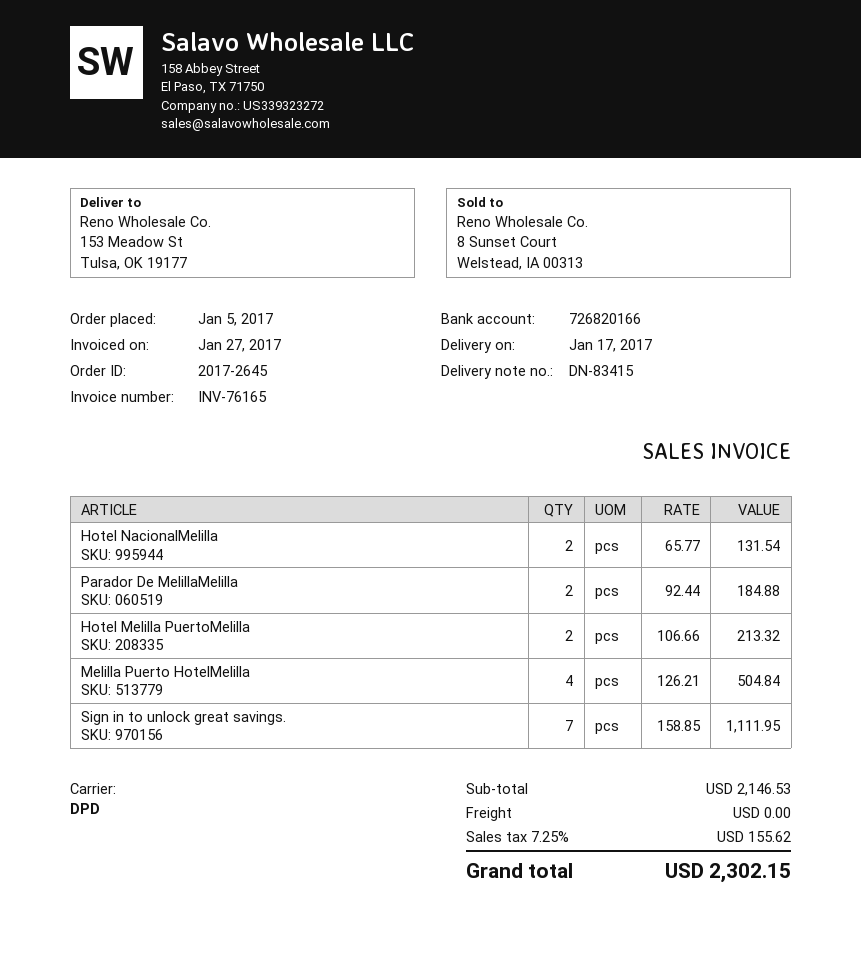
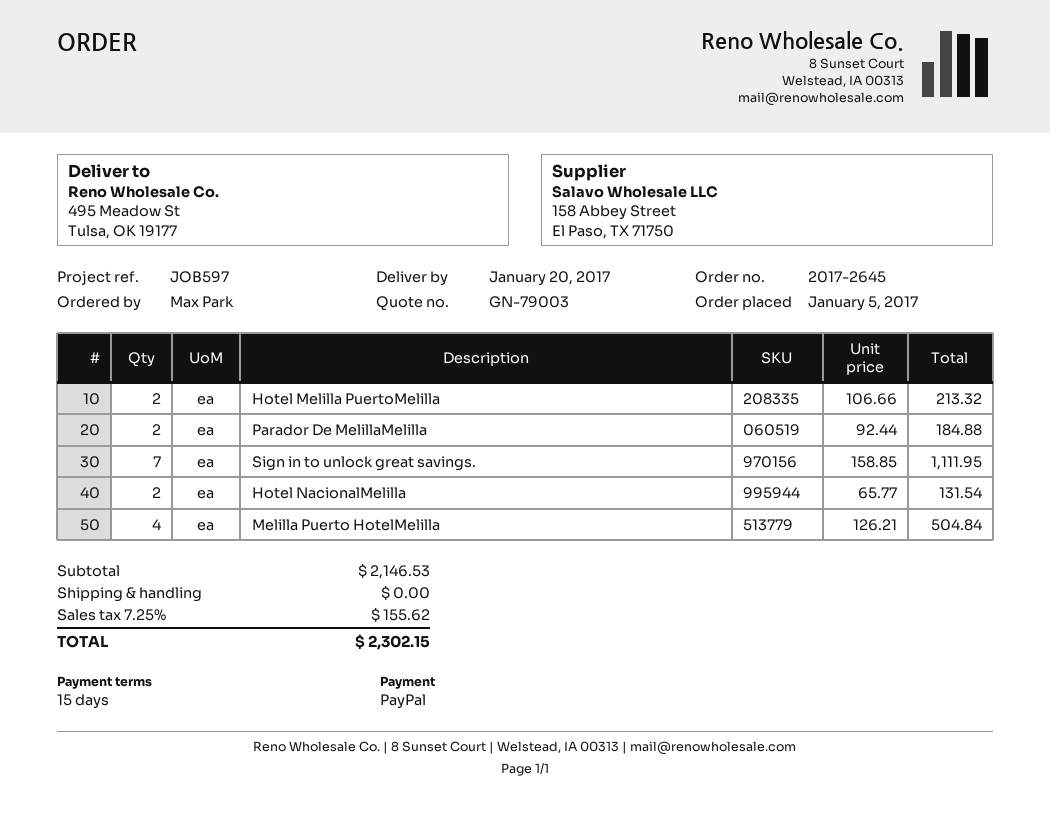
delivery date: 2017-01-17 -> 2017-01-20
ship to: 153 Meadow St, Tulsa, OK 19177 -> 495 Meadow St, Tulsa, OK 19177

